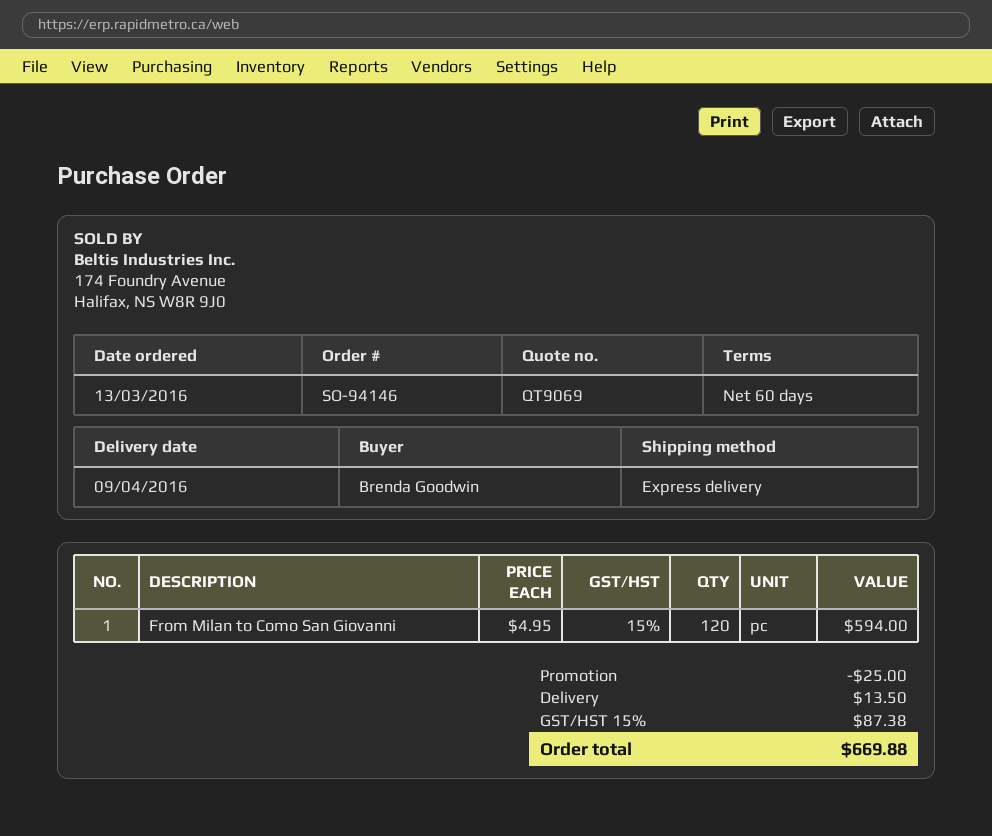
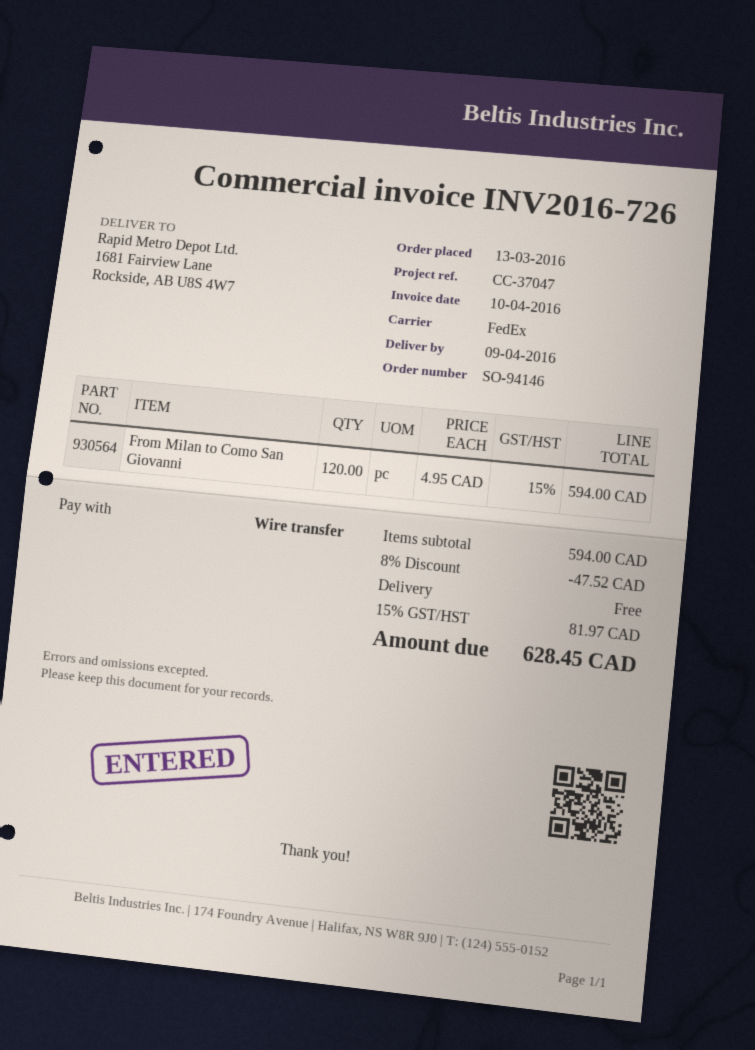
shipping method: express -> FedEx
discount: 25.00 -> 47.52
shipping: 13.50 -> 0.00
tax: 15% = 87.38 -> 15% = 81.97
total: 669.88 -> 628.45

